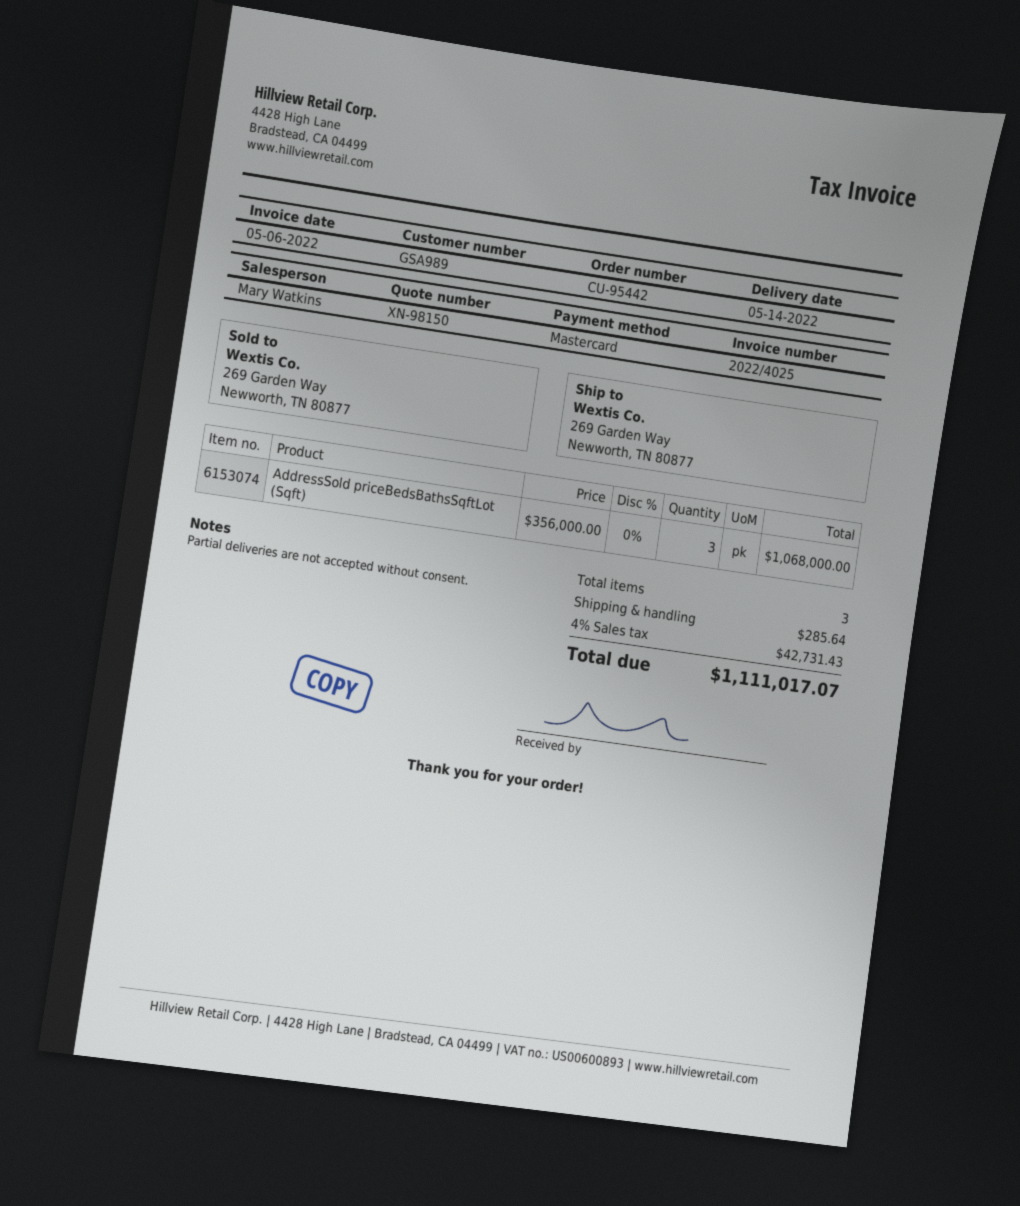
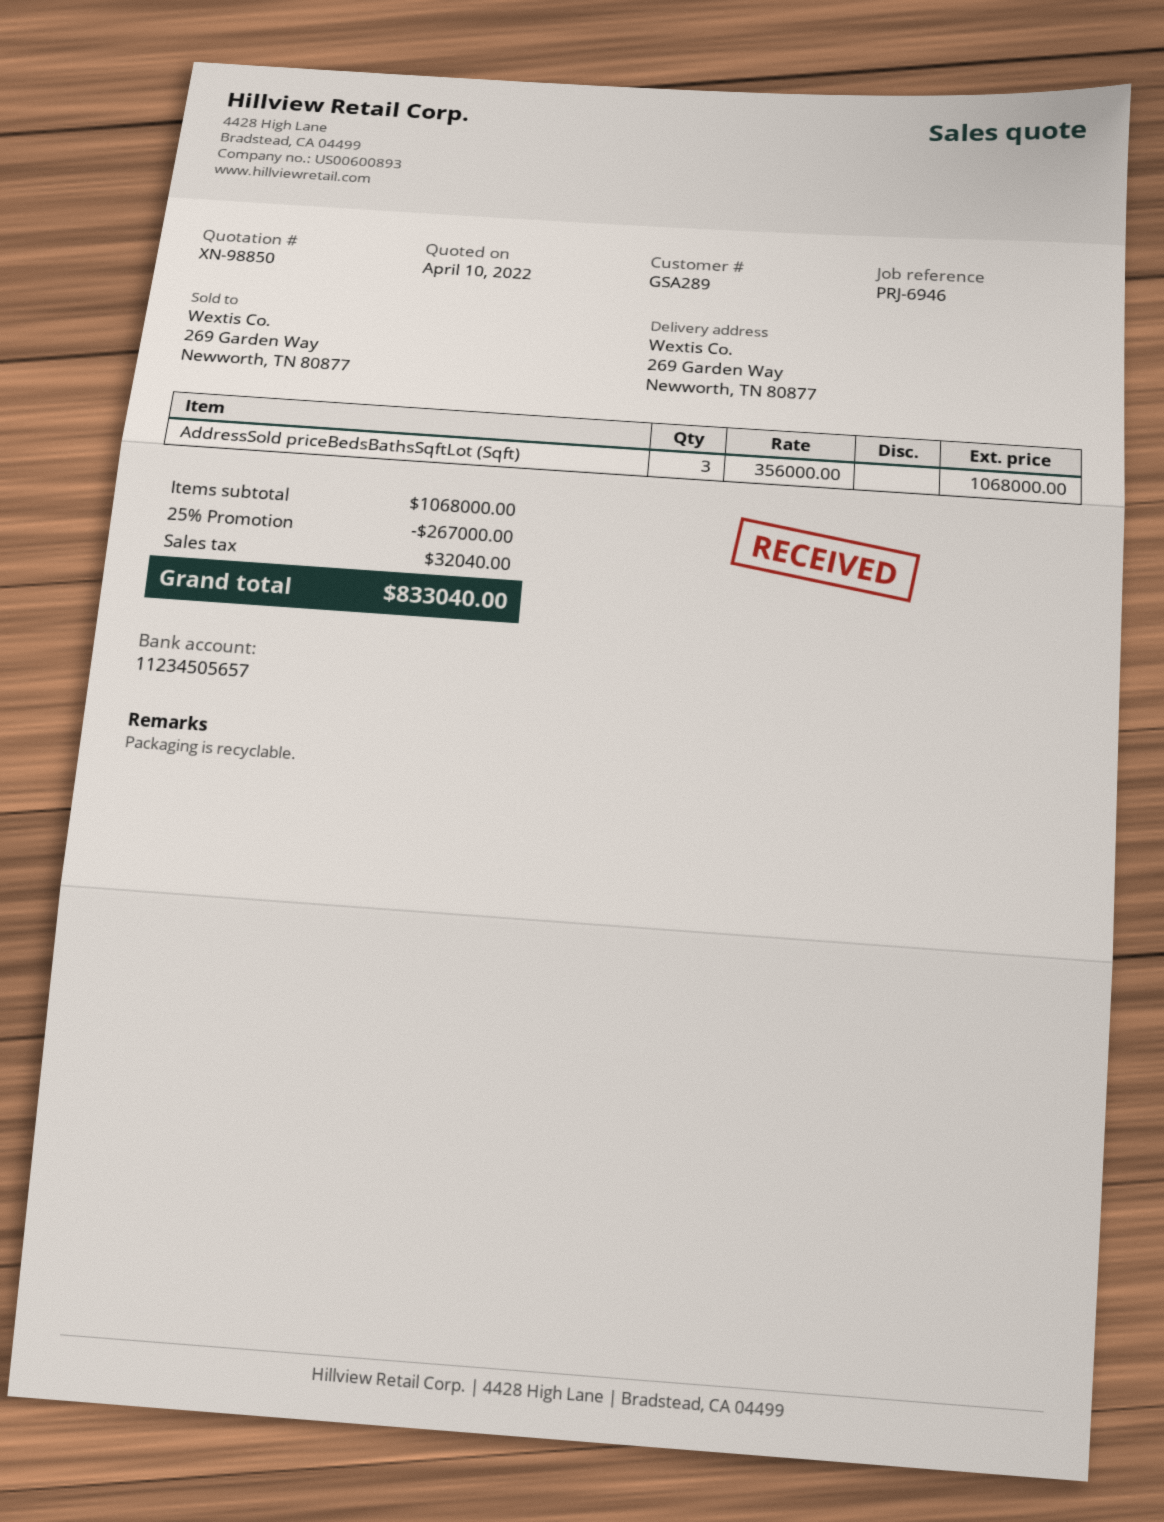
quote number: XN-98150 -> XN-98850
customer number: GSA989 -> GSA289
discount: none -> 25% = 267000.00
shipping: 285.64 -> none
tax: 42731.43 -> 32040.00
total: 1111017.07 -> 833040.00

